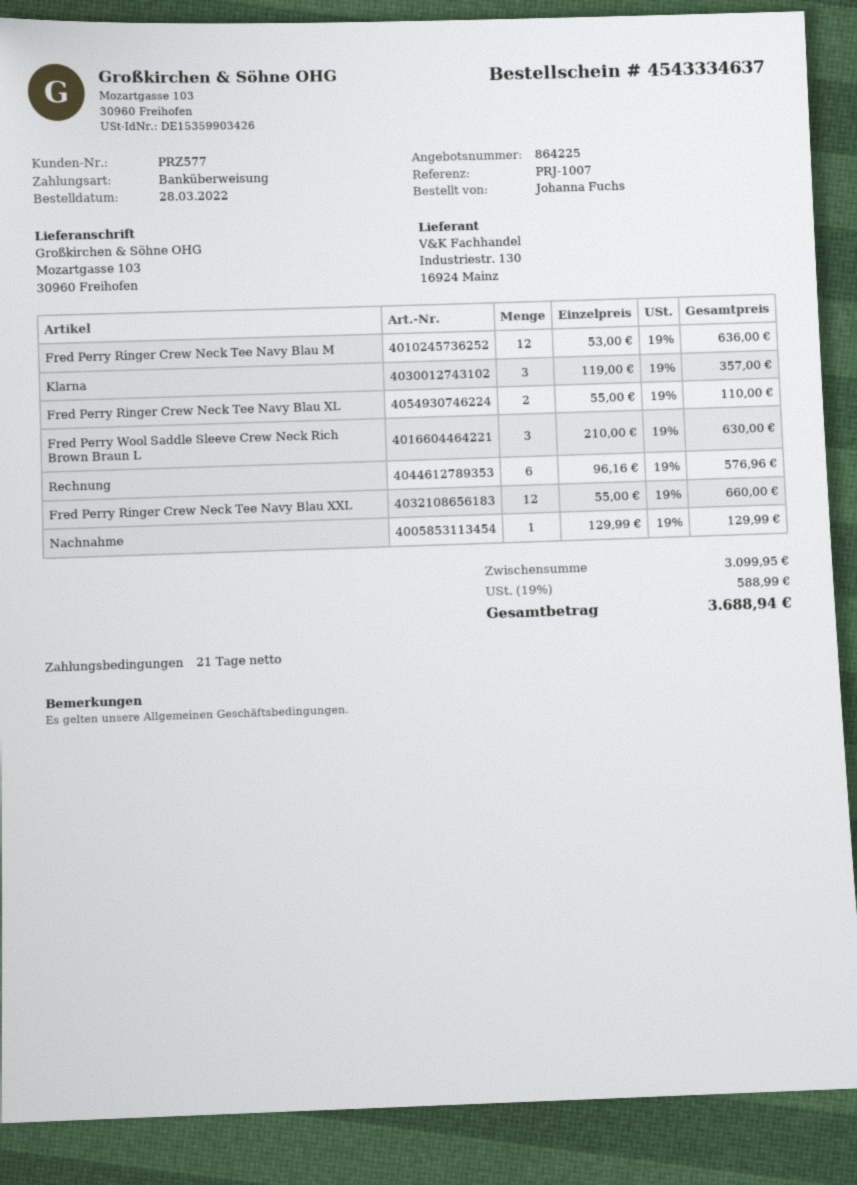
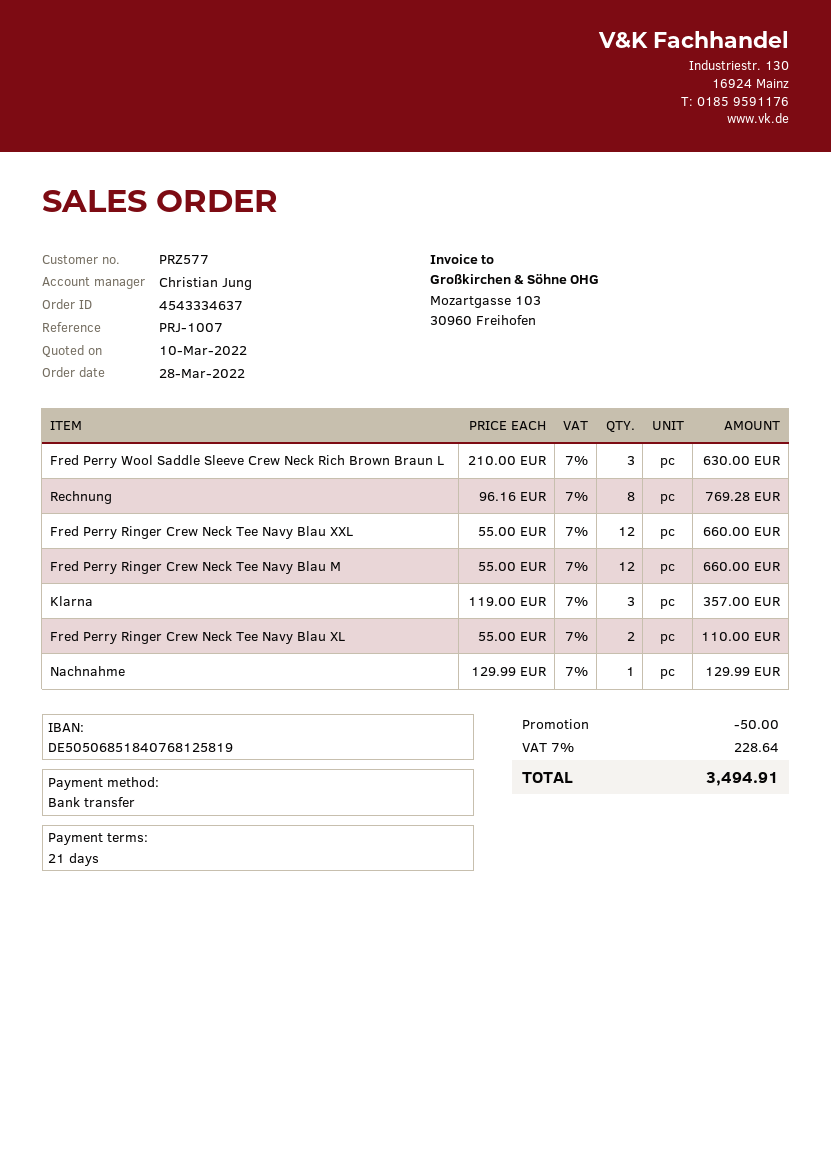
Fred Perry Ringer Crew Neck Tee Navy Blau M: 12 x 53.00 = 636.00 -> 12 x 55.00 = 660.00
Rechnung: 6 x 96.16 = 576.96 -> 8 x 96.16 = 769.28
discount: none -> 50.00
tax: 19% = 588.99 -> 7% = 228.64
total: 3688.94 -> 3494.91

